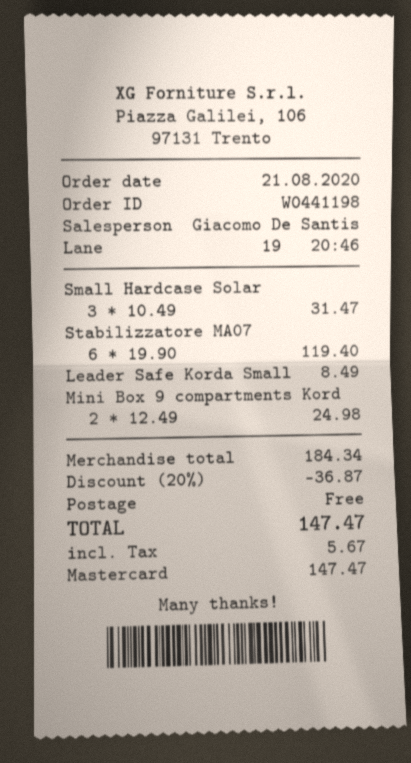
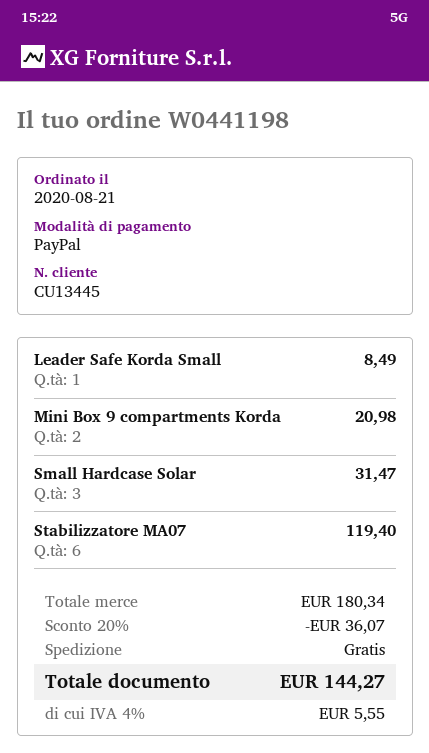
payment method: Mastercard -> PayPal
Mini Box 9 compartments Kord: 2 for 24.98 -> 2 for 20.98
subtotal: 184.34 -> 180.34
discount: 20% = 36.87 -> 20% = 36.07
tax: 5.67 -> 5.55
total: 147.47 -> 144.27

